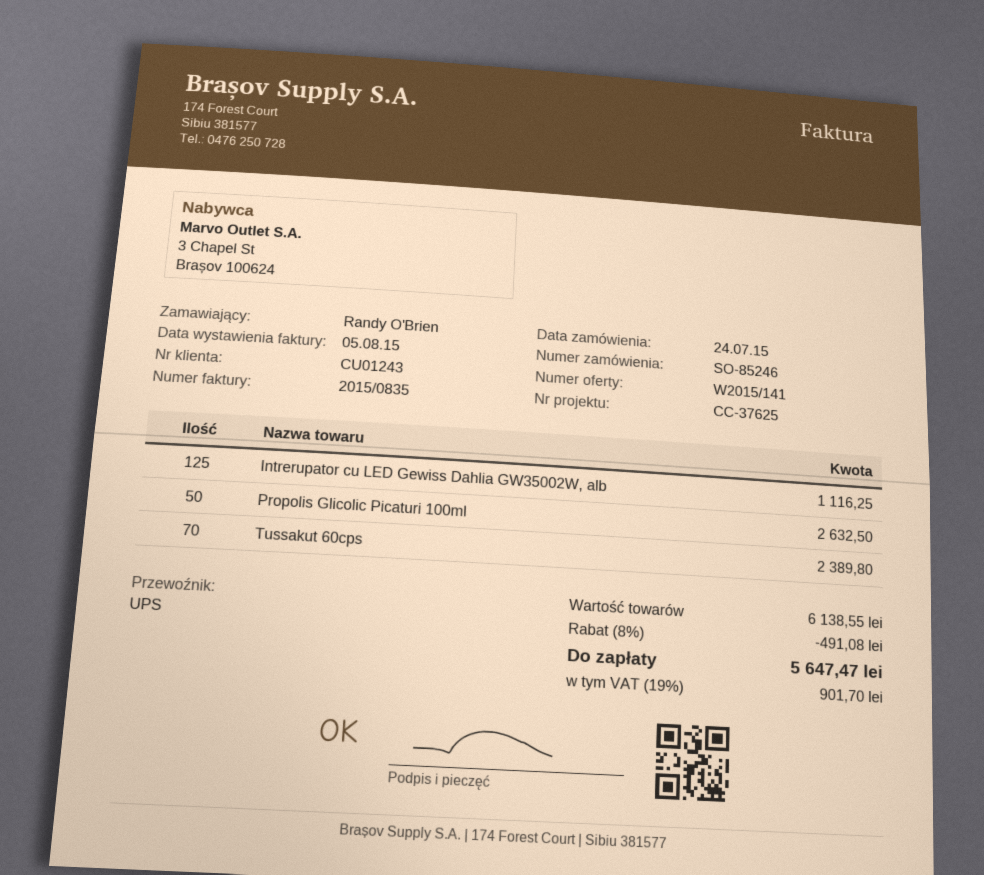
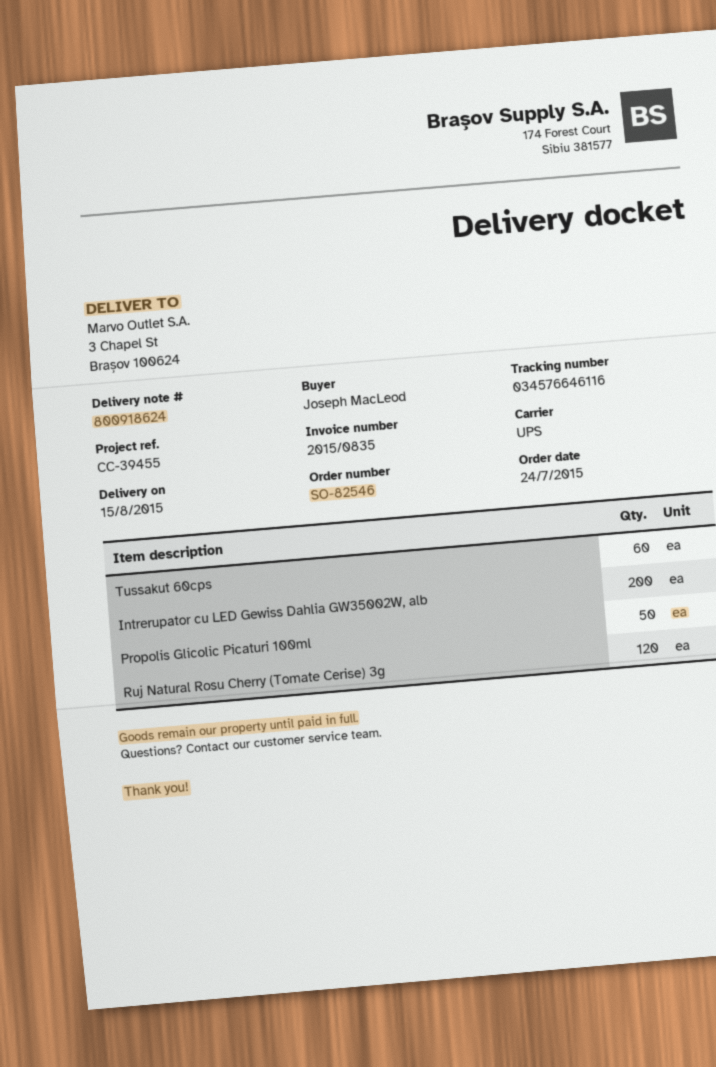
order number: SO-85246 -> SO-82546
reference: CC-37625 -> CC-39455
ordered by: Randy O'Brien -> Joseph MacLeod
Intrerupator cu LED Gewiss Dahlia GW35002W, alb: 125 -> 200
Tussakut 60cps: 70 -> 60
Ruj Natural Rosu Cherry (Tomate Cerise) 3g: none -> 120

